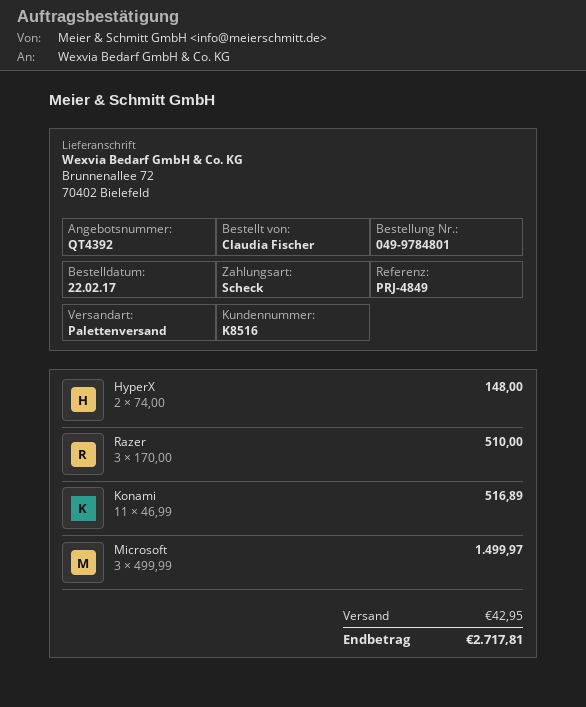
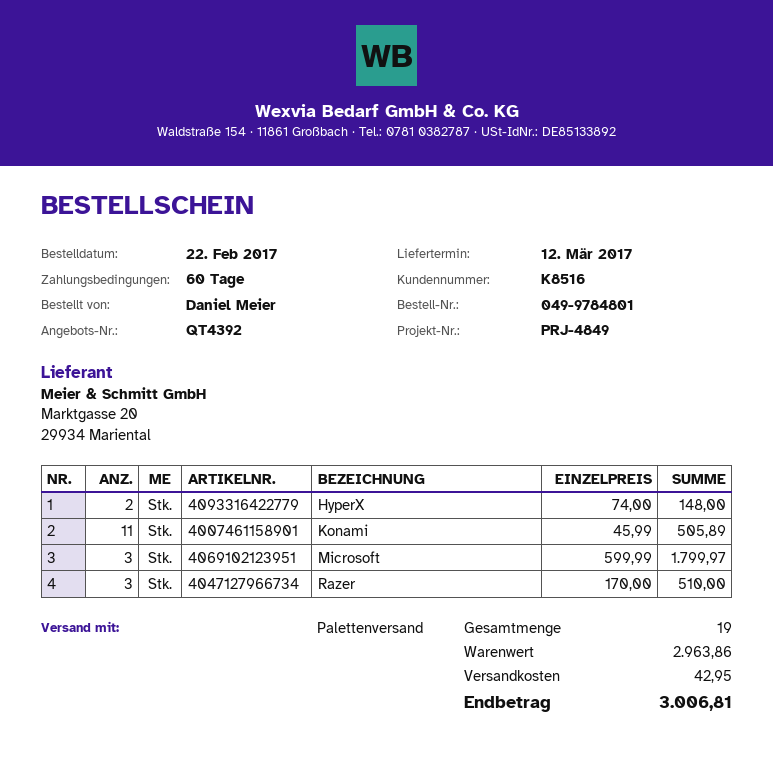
ordered by: Claudia Fischer -> Daniel Meier
Konami: 11 x 46.99 = 516.89 -> 11 x 45.99 = 505.89
Microsoft: 3 x 499.99 = 1499.97 -> 3 x 599.99 = 1799.97
total: 2717.81 -> 3006.81

